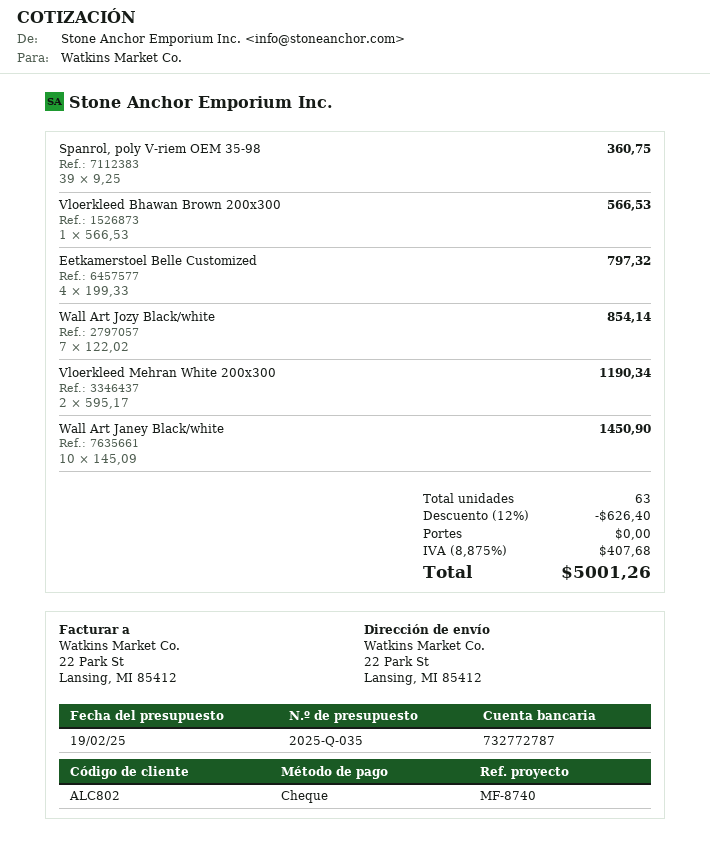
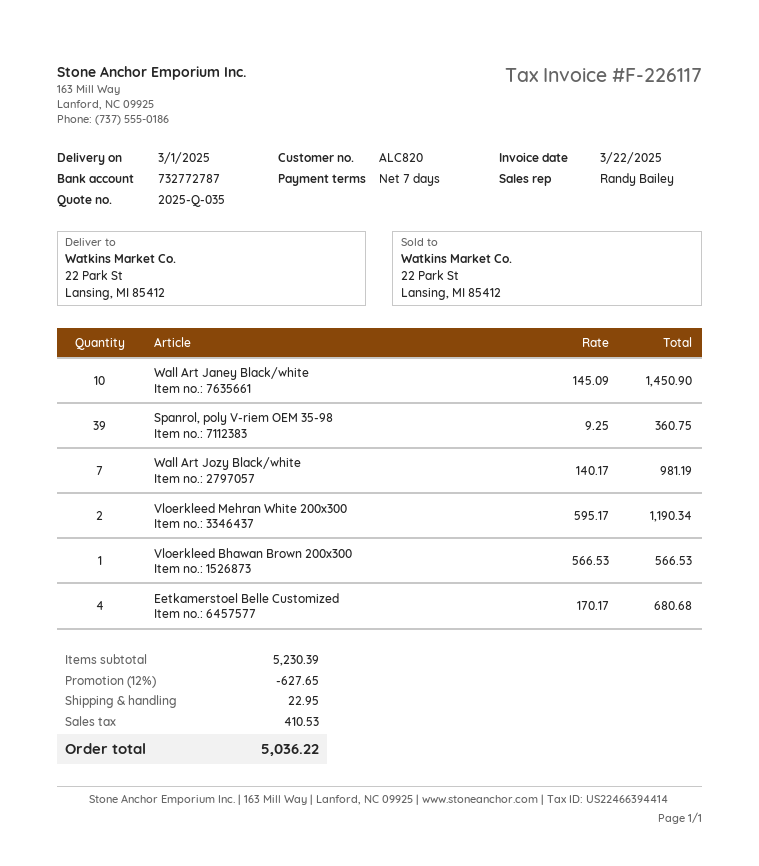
customer number: ALC802 -> ALC820
Eetkamerstoel Belle Customized: 4 x 199.33 = 797.32 -> 4 x 170.17 = 680.68
Wall Art Jozy Black/white: 7 x 122.02 = 854.14 -> 7 x 140.17 = 981.19
discount: 12% = 626.40 -> 12% = 627.65
shipping: 0.00 -> 22.95
tax: 407.68 -> 410.53
total: 5001.26 -> 5036.22

